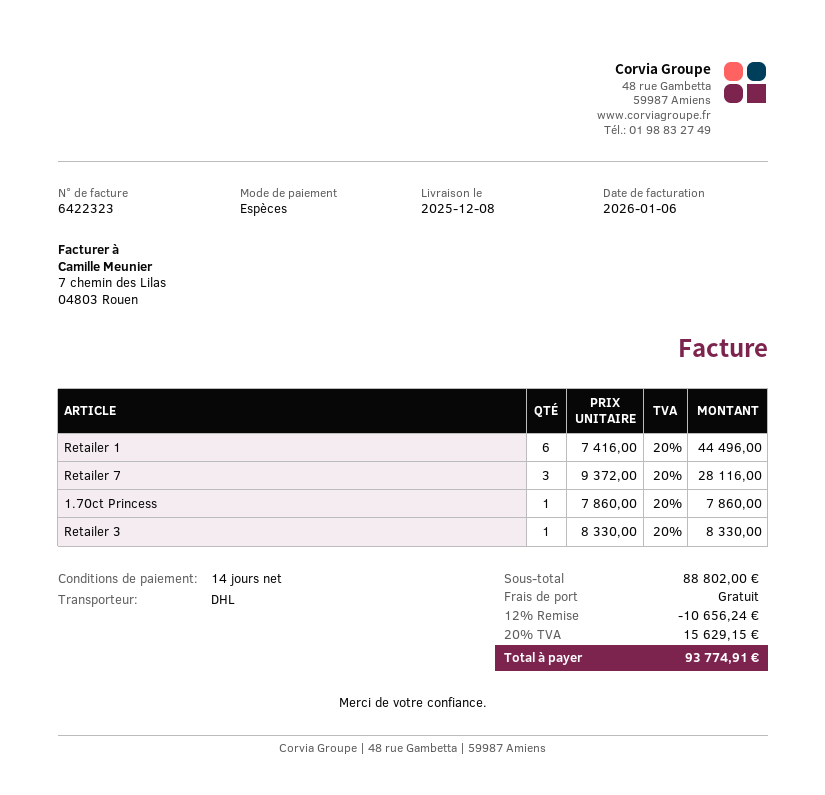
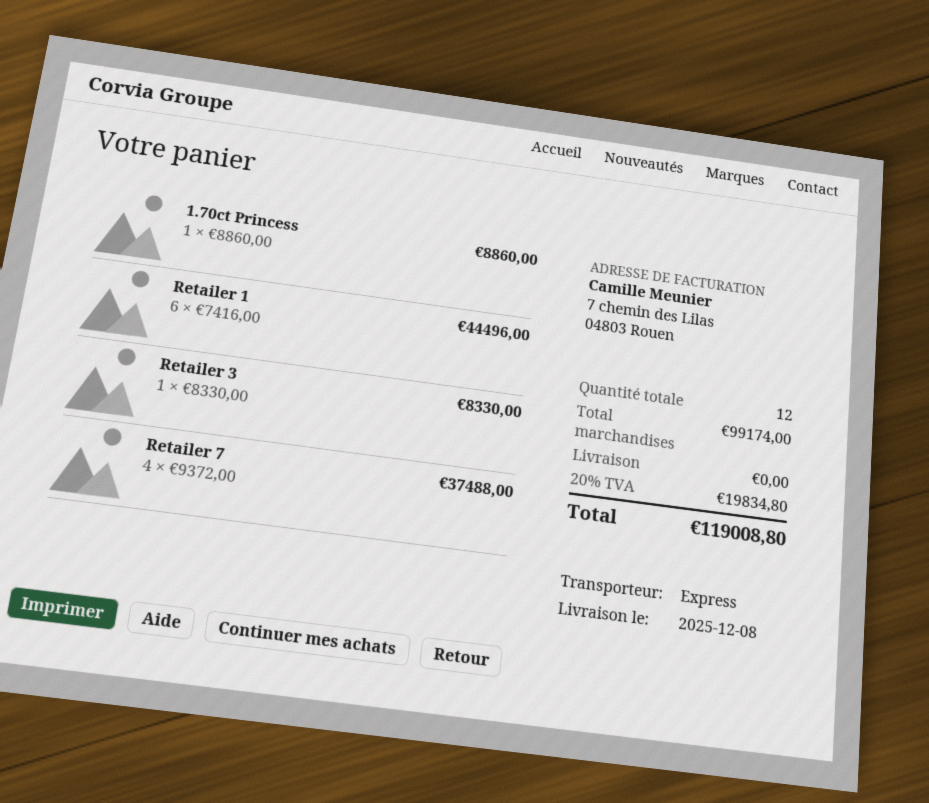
shipping method: DHL -> express
Retailer 7: 3 x 9372.00 = 28116.00 -> 4 x 9372.00 = 37488.00
1.70ct Princess: 1 x 7860.00 = 7860.00 -> 1 x 8860.00 = 8860.00
subtotal: 88802.00 -> 99174.00
discount: 12% = 10656.24 -> none
tax: 20% = 15629.15 -> 20% = 19834.80
total: 93774.91 -> 119008.80

